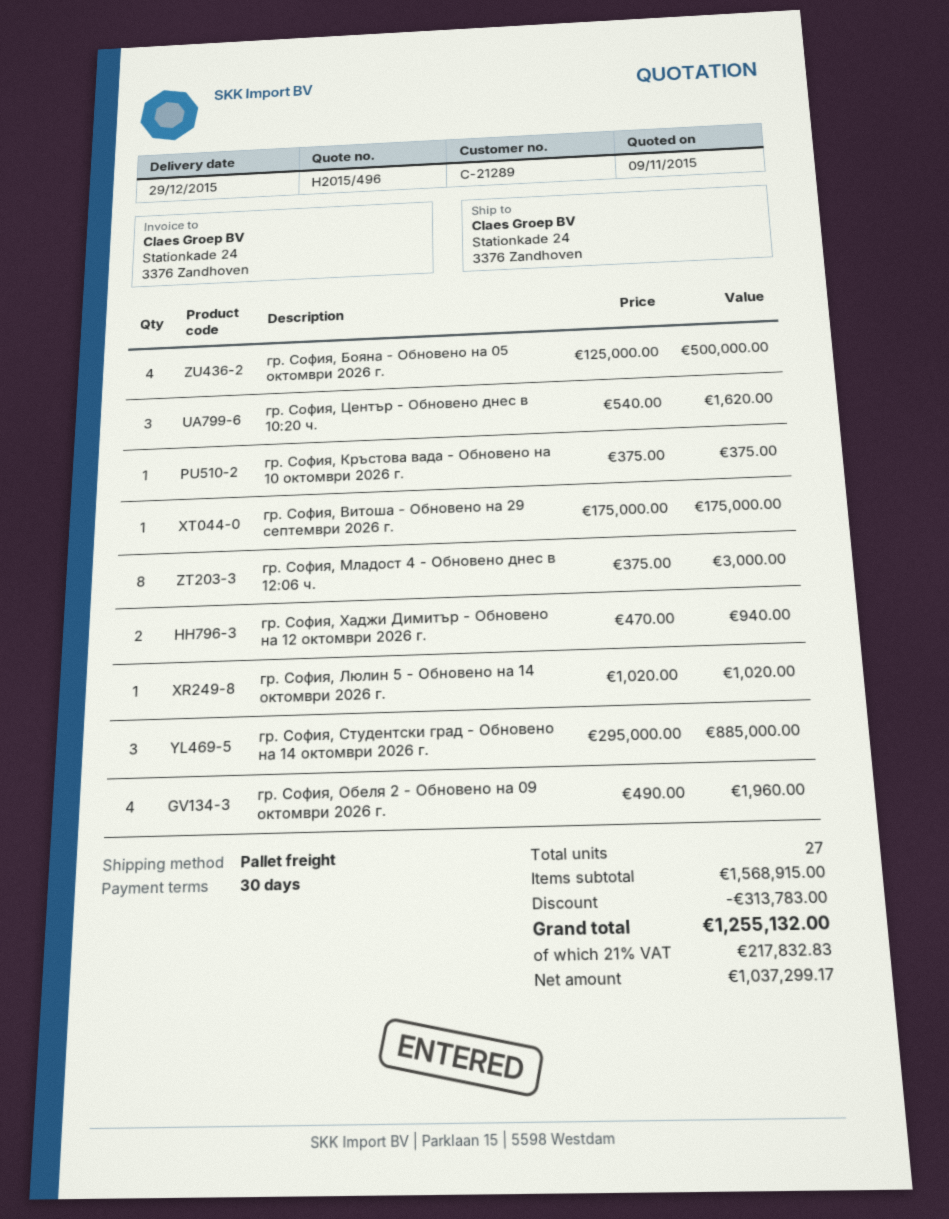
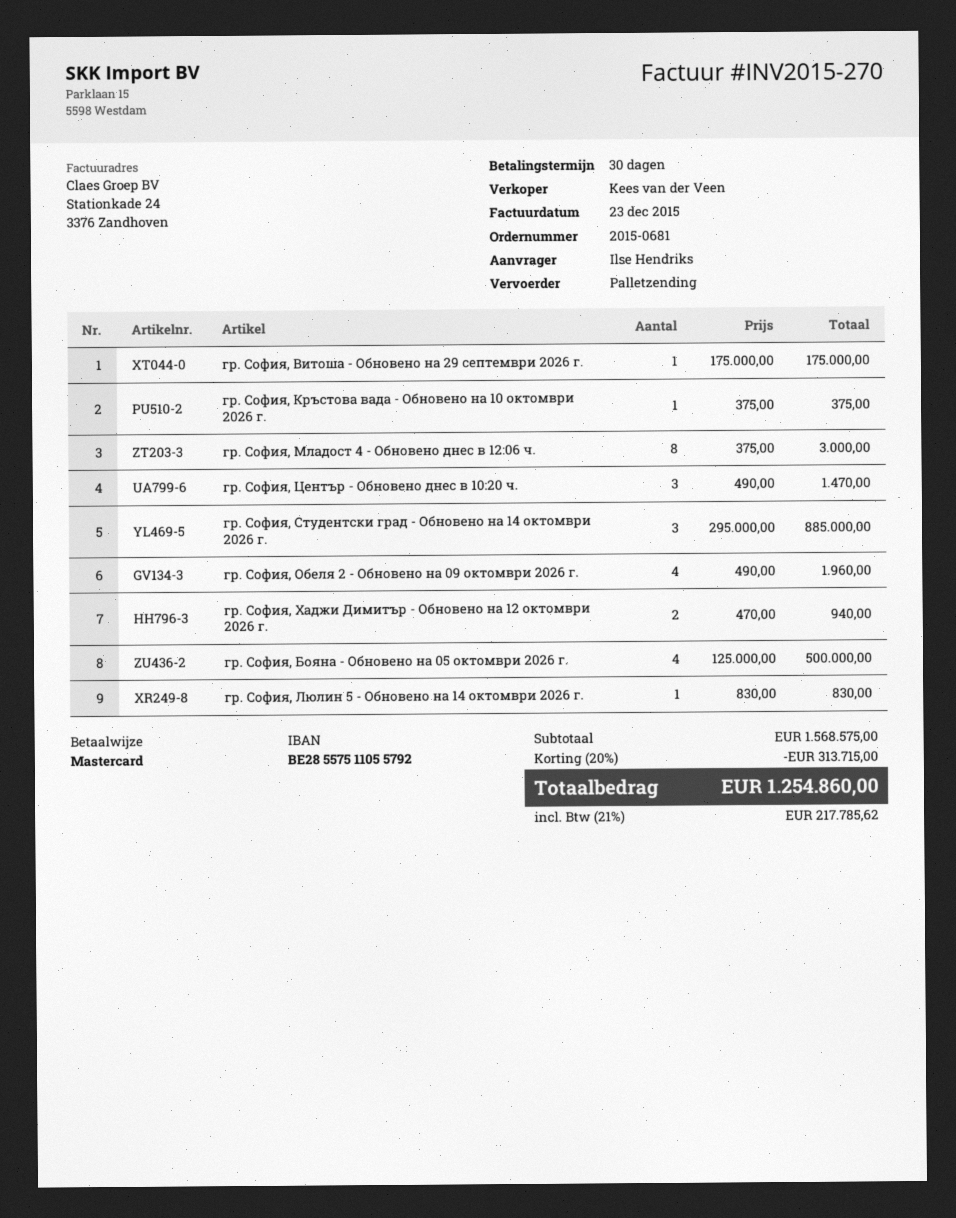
гр. София, Център - Обновено днес в 10:20 ч.: 3 x 540.00 = 1620.00 -> 3 x 490.00 = 1470.00
гр. София, Люлин 5 - Обновено на 14 октомври 2026 г.: 1 x 1020.00 = 1020.00 -> 1 x 830.00 = 830.00
subtotal: 1568915.00 -> 1568575.00
discount: 313783.00 -> 313715.00
tax: 21% = 217832.83 -> 21% = 217785.62
total: 1255132.00 -> 1254860.00

